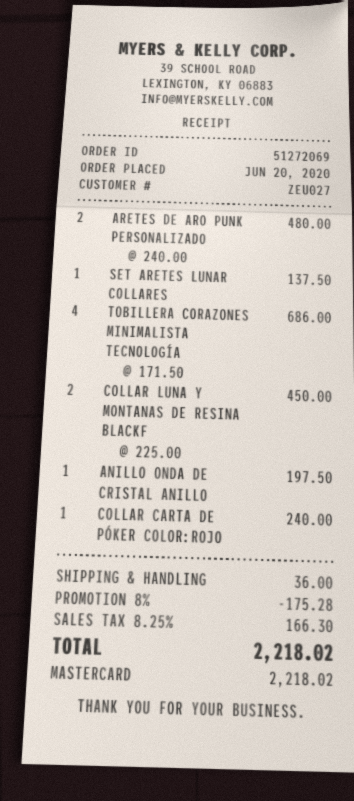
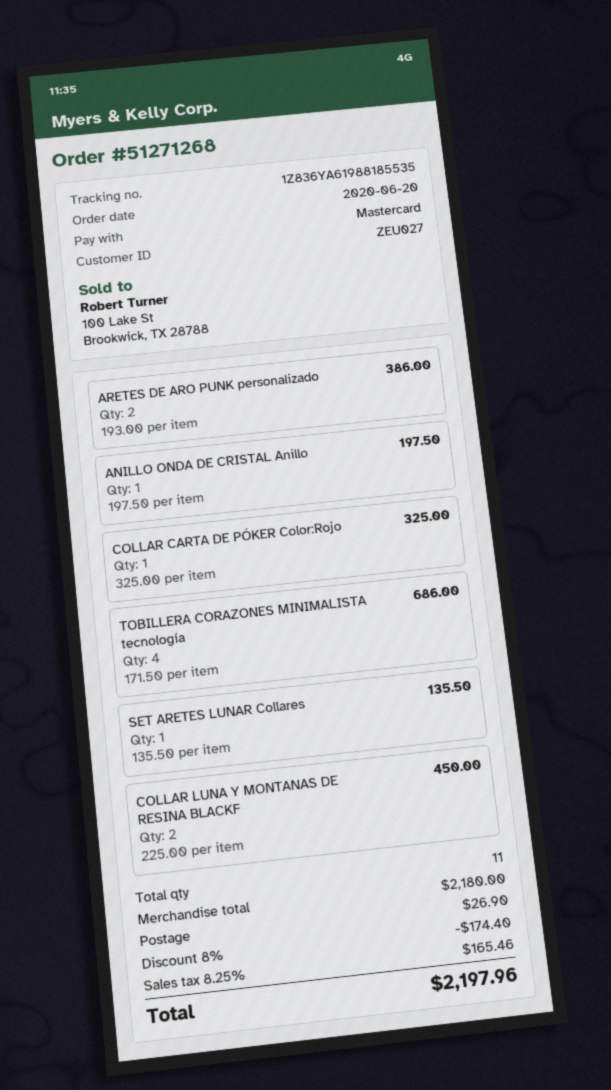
order number: 51272069 -> 51271268
ARETES DE ARO PUNK PERSONALIZADO: 2 x 240.00 = 480.00 -> 2 x 193.00 = 386.00
SET ARETES LUNAR COLLARES: 1 x 137.50 = 137.50 -> 1 x 135.50 = 135.50
COLLAR CARTA DE PÓKER COLOR:ROJO: 1 x 240.00 = 240.00 -> 1 x 325.00 = 325.00
discount: 8% = 175.28 -> 8% = 174.40
shipping: 36.00 -> 26.90
tax: 8.25% = 166.30 -> 8.25% = 165.46
total: 2218.02 -> 2197.96

